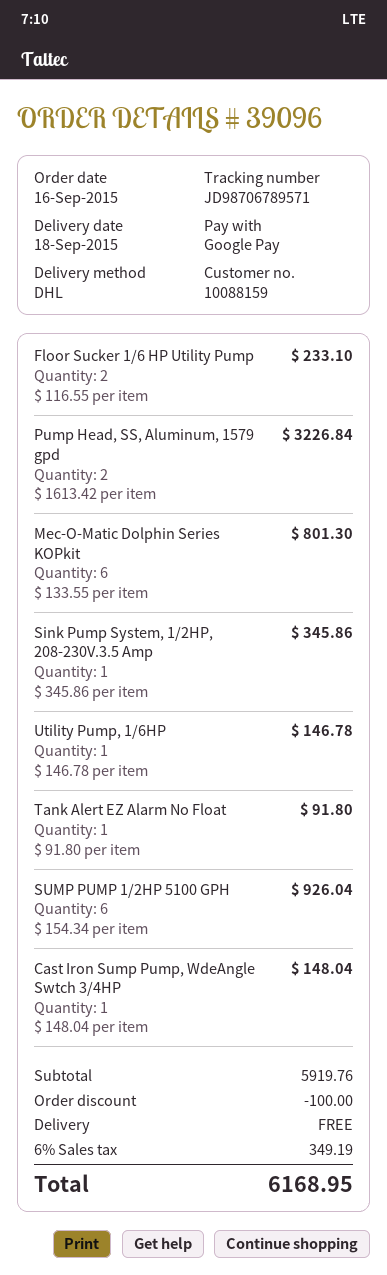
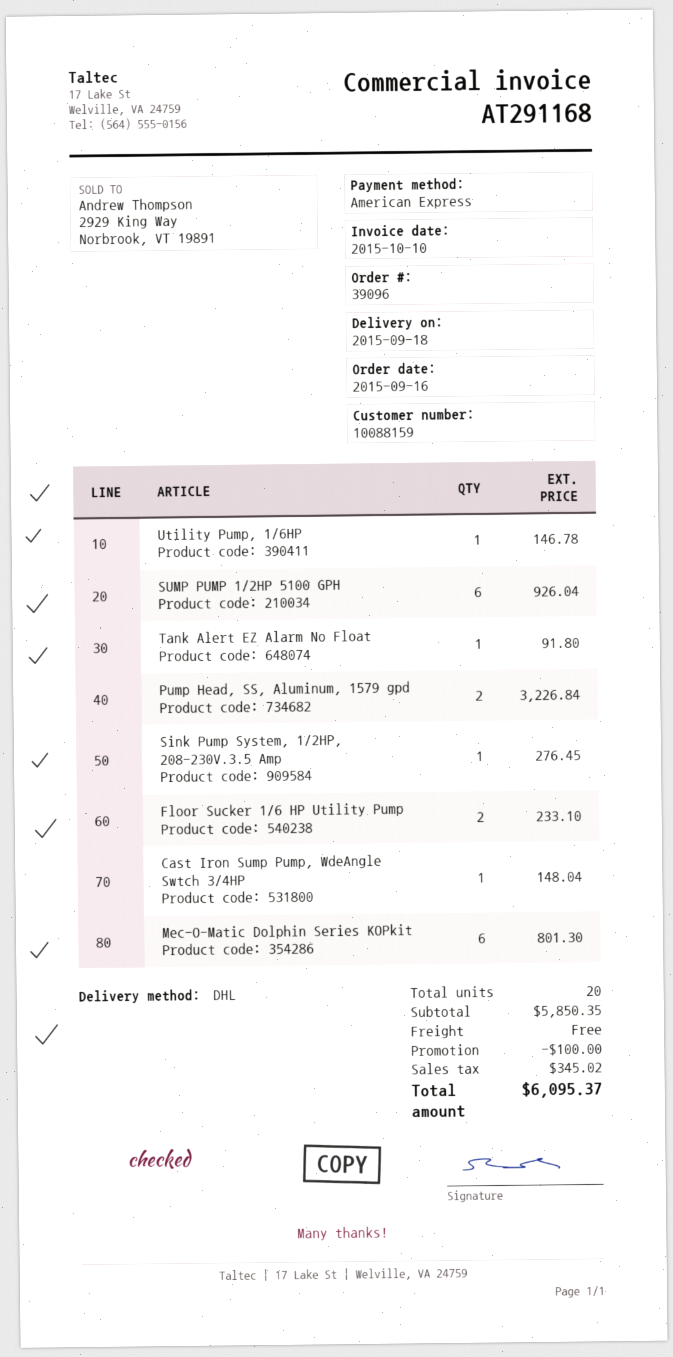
payment method: Google Pay -> American Express
Sink Pump System, 1/2HP, 208-230V.3.5 Amp: 1 for 345.86 -> 1 for 276.45
subtotal: 5919.76 -> 5850.35
tax: 349.19 -> 345.02
total: 6168.95 -> 6095.37

